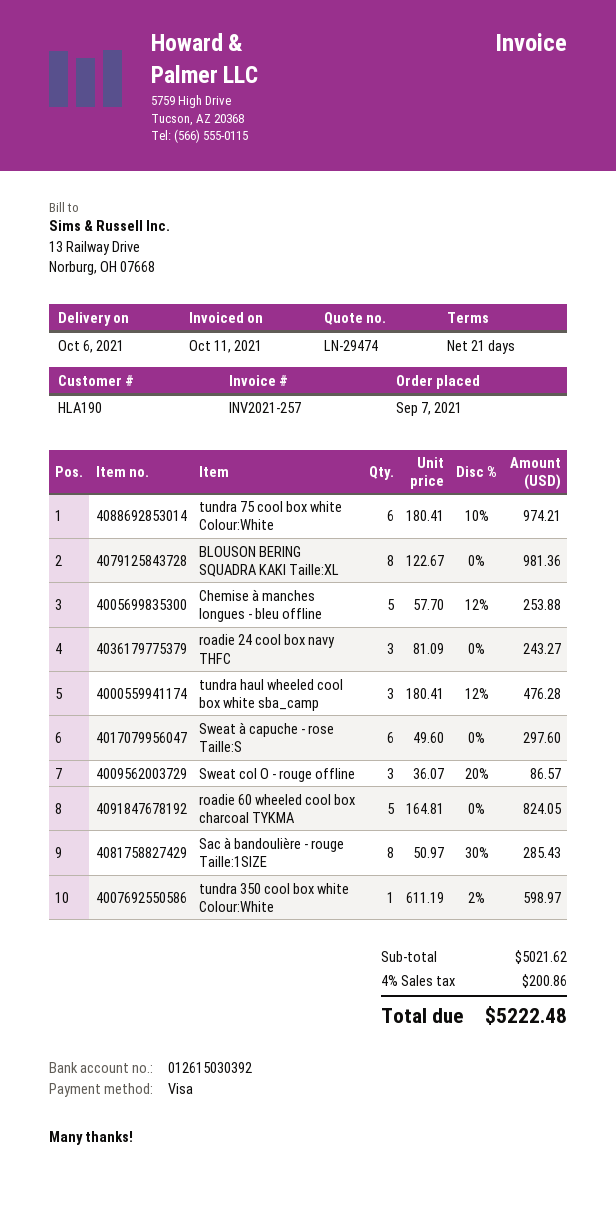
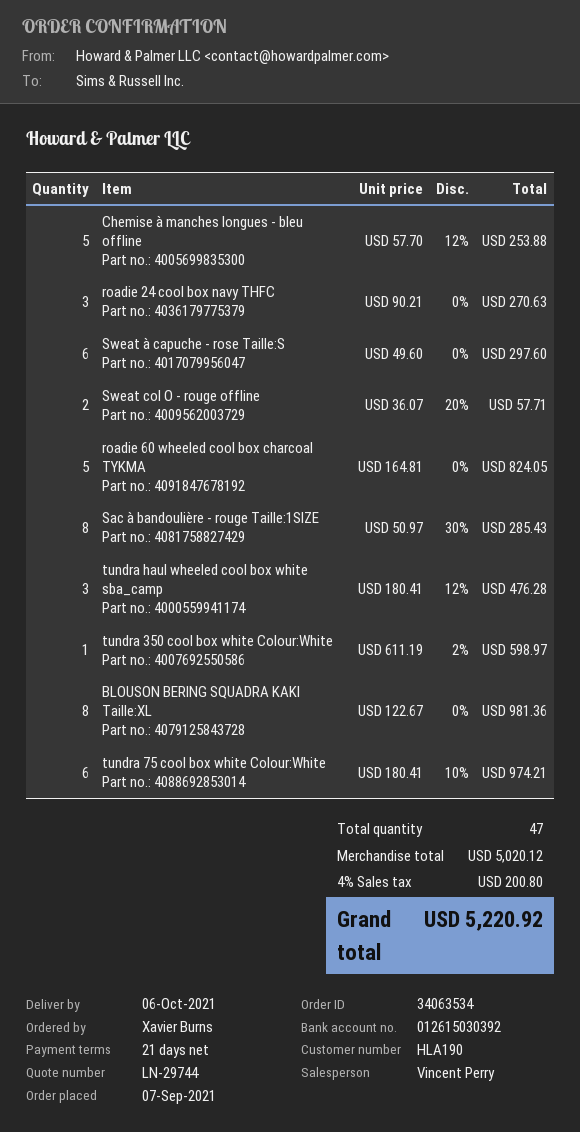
quote number: LN-29474 -> LN-29744
roadie 24 cool box navy THFC: 3 x 81.09 = 243.27 -> 3 x 90.21 = 270.63
Sweat col O - rouge offline: 3 x 36.07 - 20% = 86.57 -> 2 x 36.07 - 20% = 57.71
subtotal: 5021.62 -> 5020.12
tax: 4% = 200.86 -> 4% = 200.80
total: 5222.48 -> 5220.92

